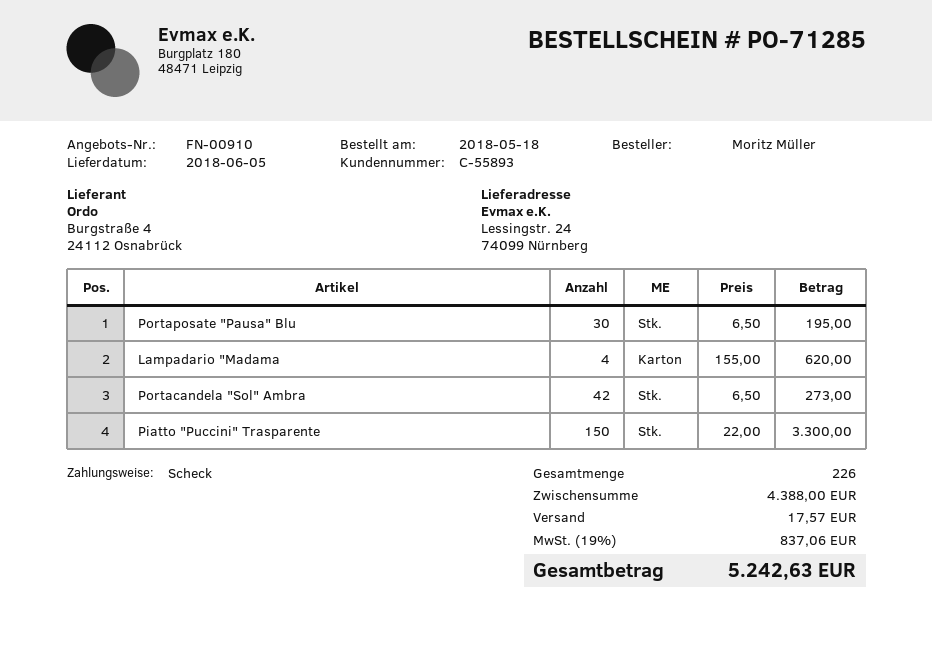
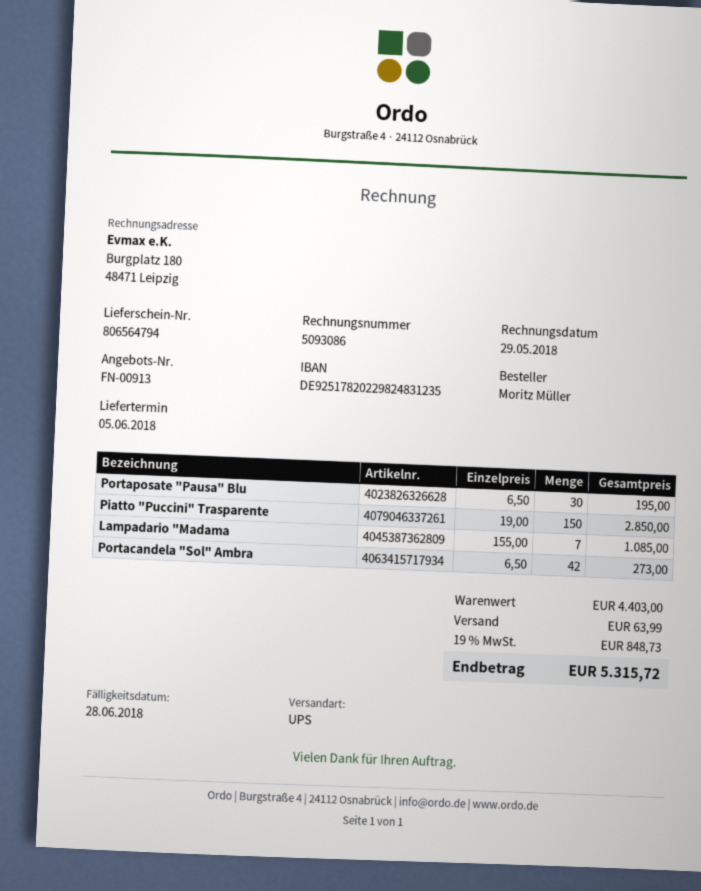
quote number: FN-00910 -> FN-00913
Lampadario "Madama: 4 x 155.00 = 620.00 -> 7 x 155.00 = 1085.00
Piatto "Puccini" Trasparente: 150 x 22.00 = 3300.00 -> 150 x 19.00 = 2850.00
subtotal: 4388.00 -> 4403.00
shipping: 17.57 -> 63.99
tax: 19% = 837.06 -> 19% = 848.73
total: 5242.63 -> 5315.72

